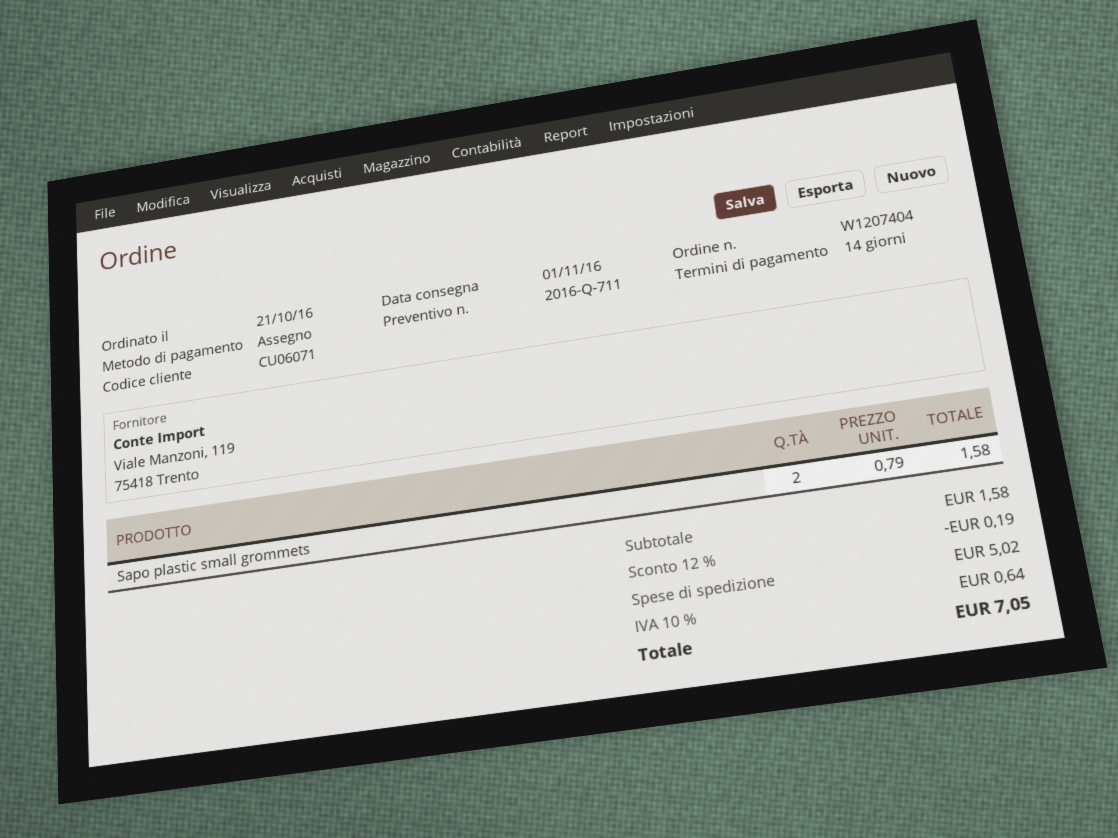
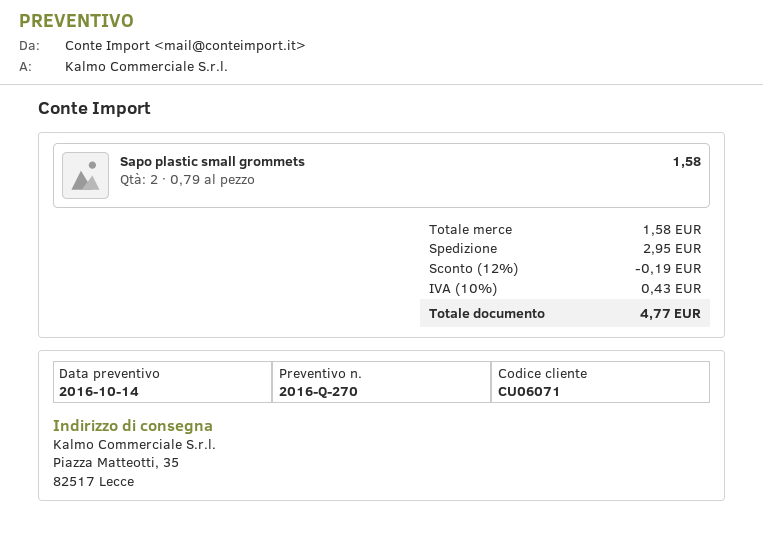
quote number: 2016-Q-711 -> 2016-Q-270
shipping: 5.02 -> 2.95
tax: 10% = 0.64 -> 10% = 0.43
total: 7.05 -> 4.77

